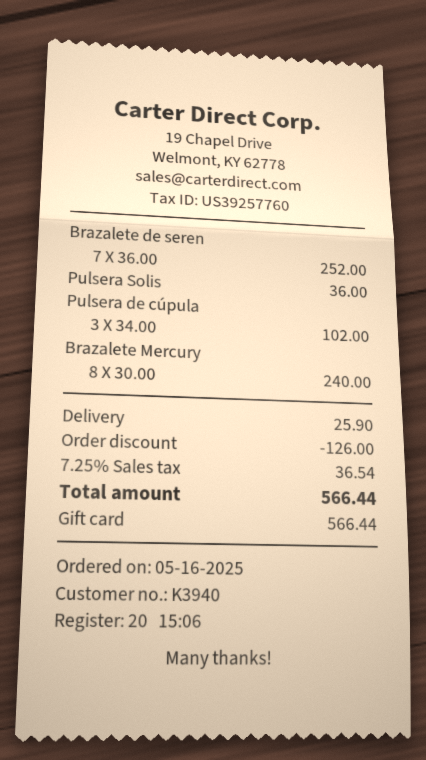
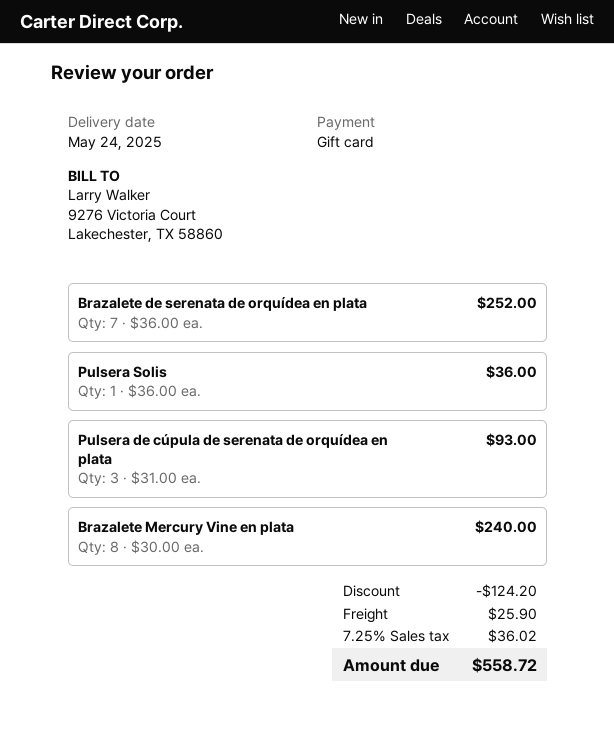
Pulsera de cúpula: 3 x 34.00 = 102.00 -> 3 x 31.00 = 93.00
discount: 126.00 -> 124.20
tax: 7.25% = 36.54 -> 7.25% = 36.02
total: 566.44 -> 558.72

